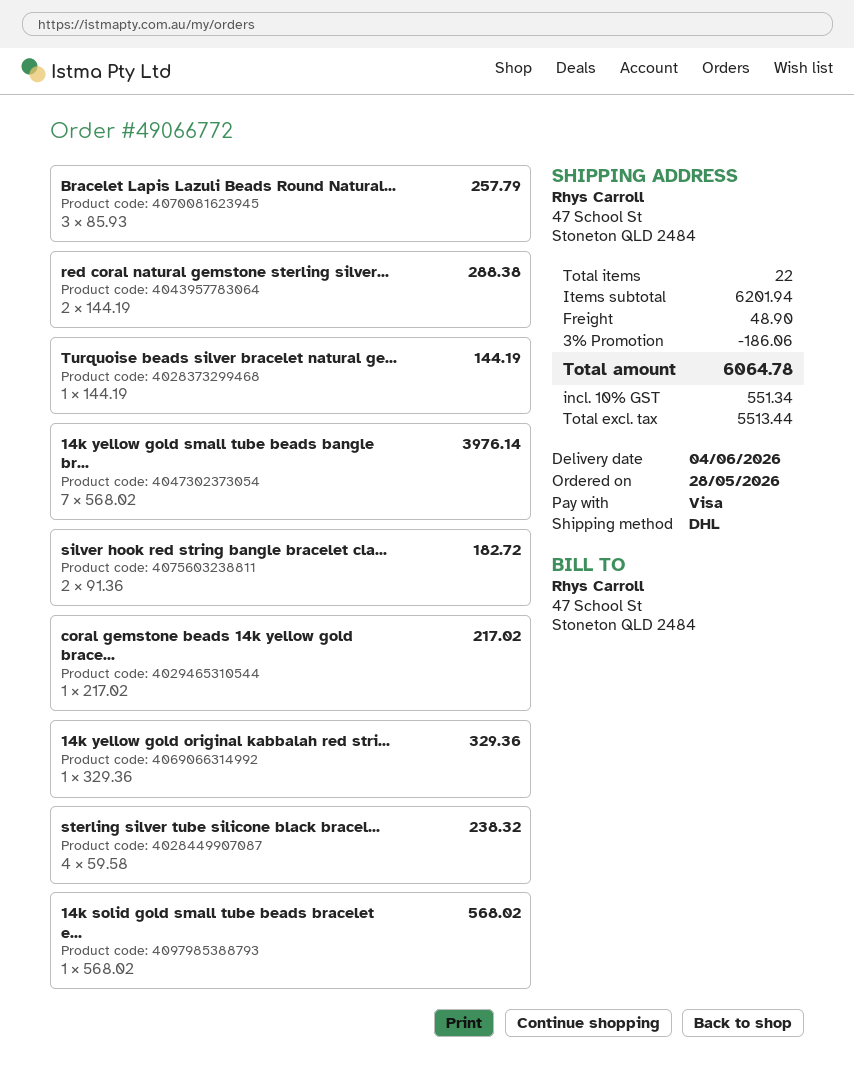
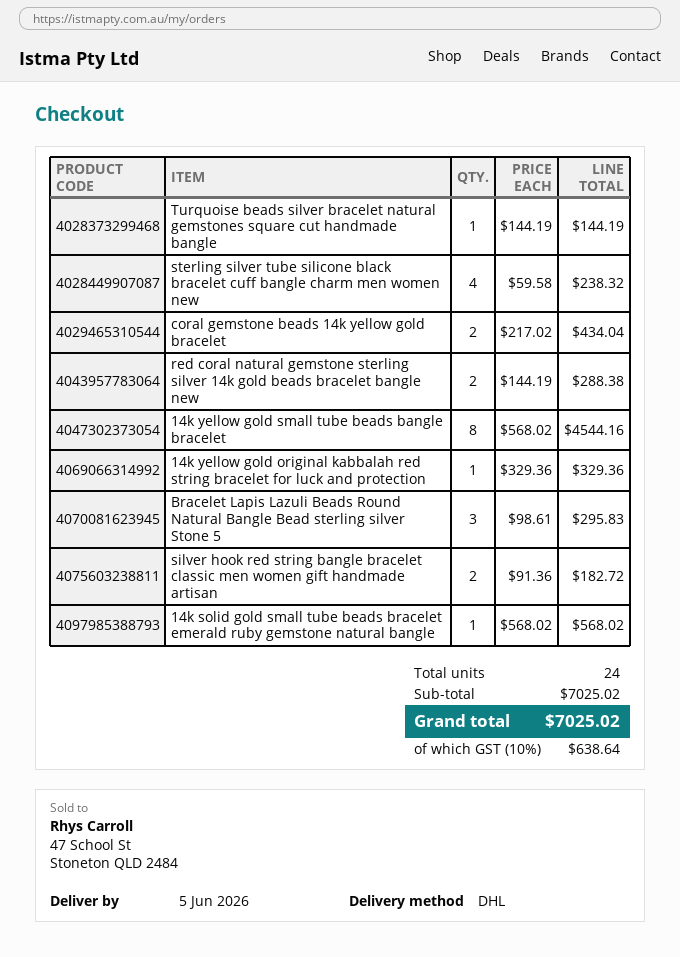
delivery date: 2026-06-04 -> 2026-06-05
Bracelet Lapis Lazuli Beads Round Natural...: 3 x 85.93 = 257.79 -> 3 x 98.61 = 295.83
14k yellow gold small tube beads bangle br...: 7 x 568.02 = 3976.14 -> 8 x 568.02 = 4544.16
coral gemstone beads 14k yellow gold brace...: 1 x 217.02 = 217.02 -> 2 x 217.02 = 434.04
total quantity: 22 -> 24
subtotal: 6201.94 -> 7025.02
discount: 3% = 186.06 -> none
shipping: 48.90 -> none
tax: 10% = 551.34 -> 10% = 638.64
total: 6064.78 -> 7025.02

